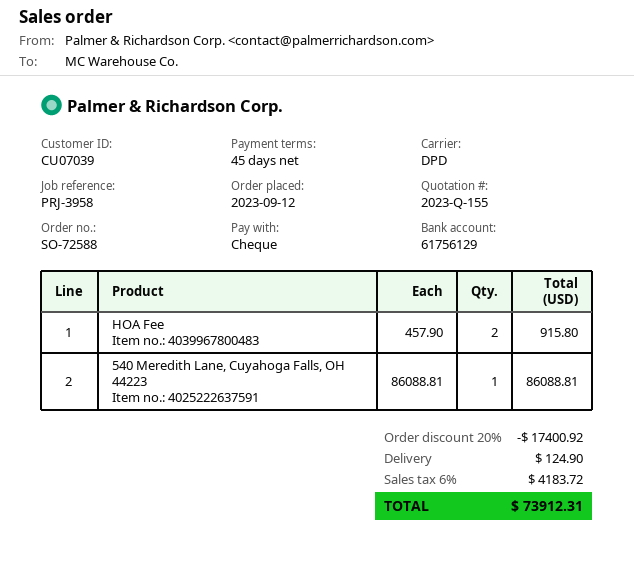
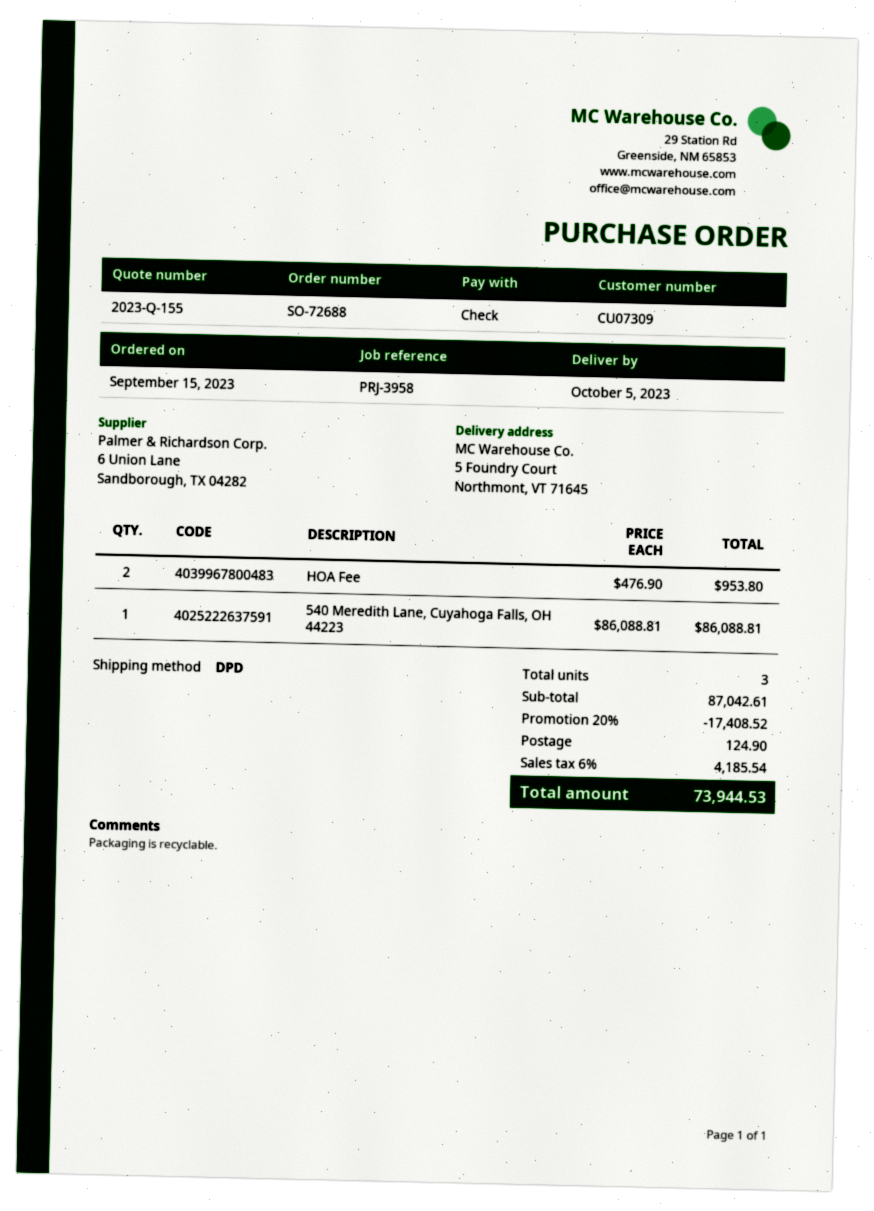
order number: SO-72588 -> SO-72688
order date: 2023-09-12 -> 2023-09-15
customer number: CU07039 -> CU07309
HOA Fee: 2 x 457.90 = 915.80 -> 2 x 476.90 = 953.80
discount: 20% = 17400.92 -> 20% = 17408.52
tax: 6% = 4183.72 -> 6% = 4185.54
total: 73912.31 -> 73944.53

